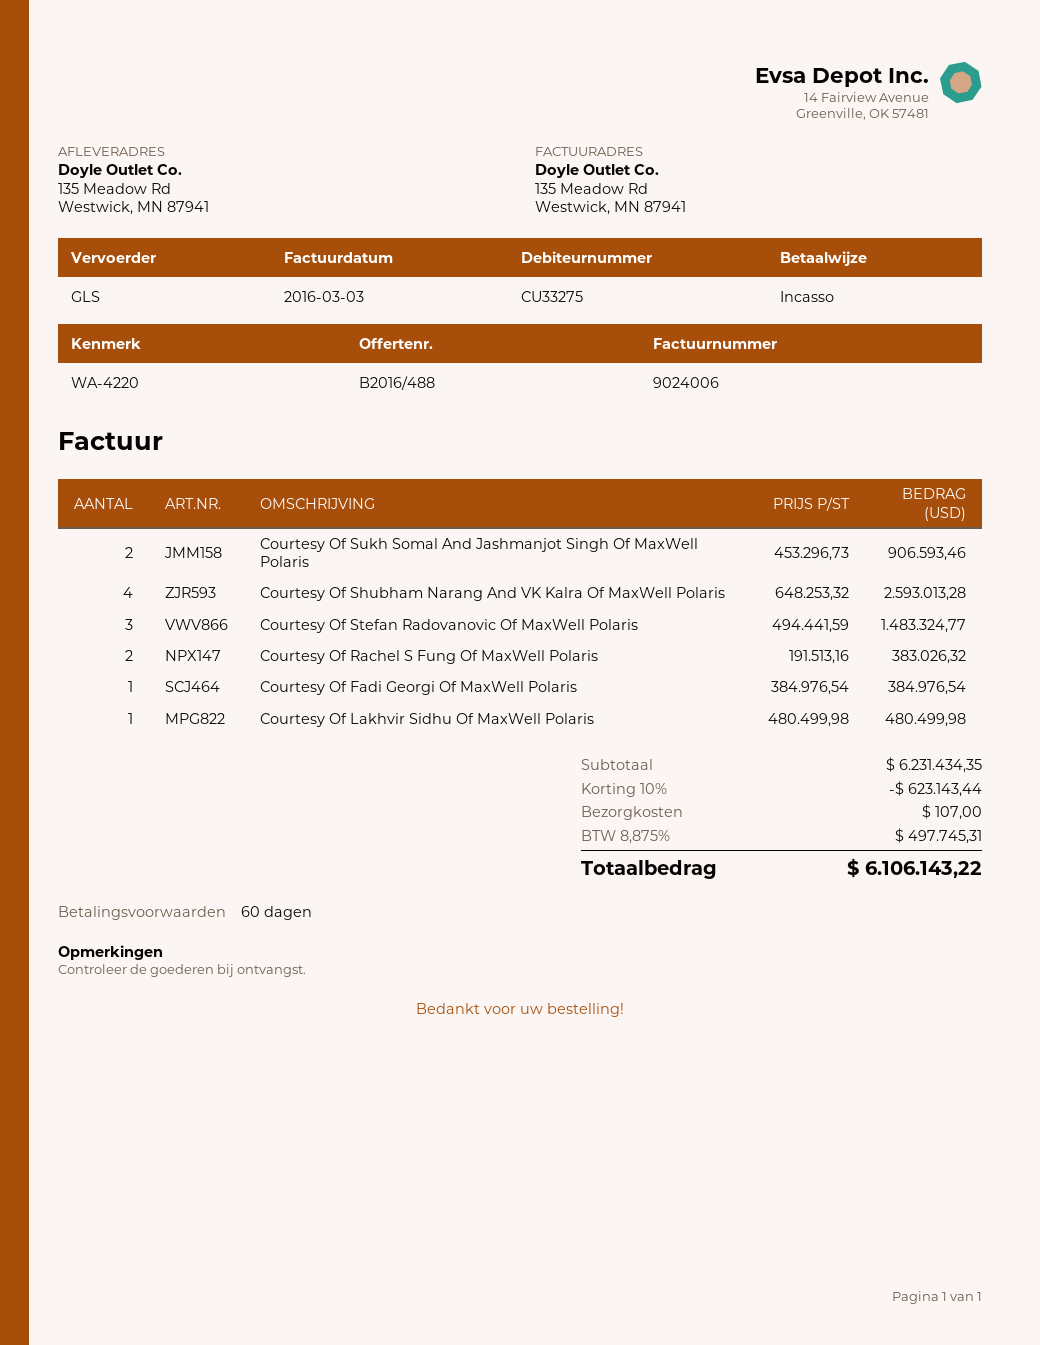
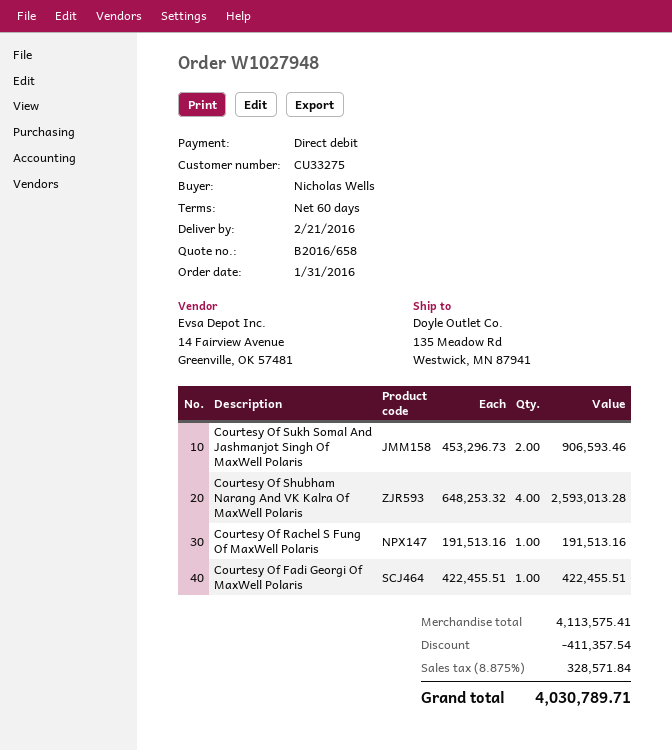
quote number: B2016/488 -> B2016/658
Courtesy Of Stefan Radovanovic Of MaxWell Polaris: 3 x 494441.59 = 1483324.77 -> none
Courtesy Of Rachel S Fung Of MaxWell Polaris: 2 x 191513.16 = 383026.32 -> 1 x 191513.16 = 191513.16
Courtesy Of Fadi Georgi Of MaxWell Polaris: 1 x 384976.54 = 384976.54 -> 1 x 422455.51 = 422455.51
Courtesy Of Lakhvir Sidhu Of MaxWell Polaris: 1 x 480499.98 = 480499.98 -> none
subtotal: 6231434.35 -> 4113575.41
discount: 623143.44 -> 411357.54
shipping: 107.00 -> none
tax: 8.875% = 497745.31 -> 8.875% = 328571.84
total: 6106143.22 -> 4030789.71

